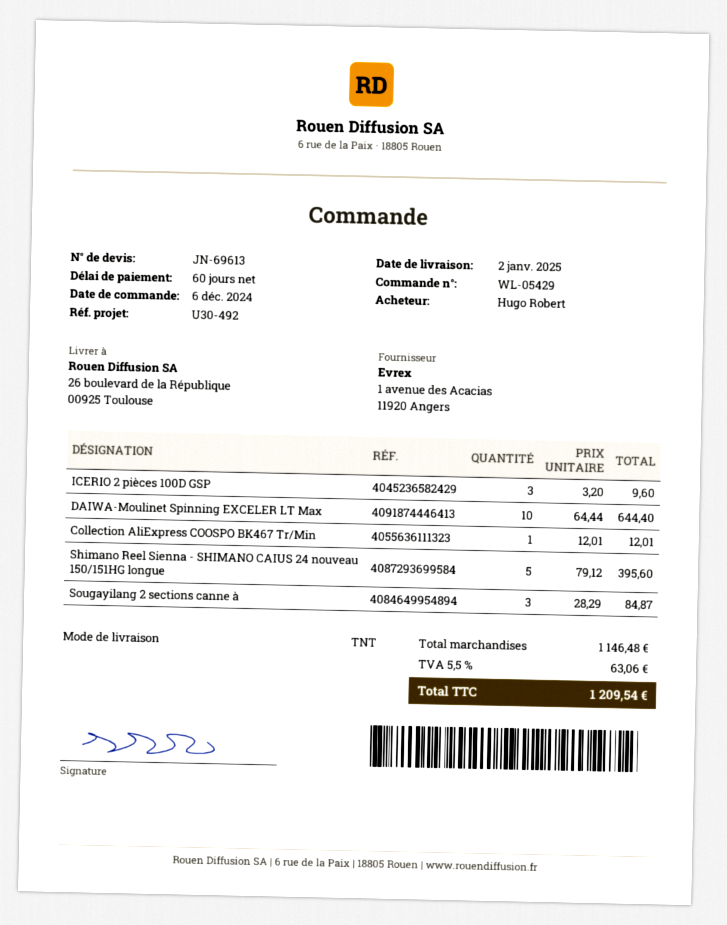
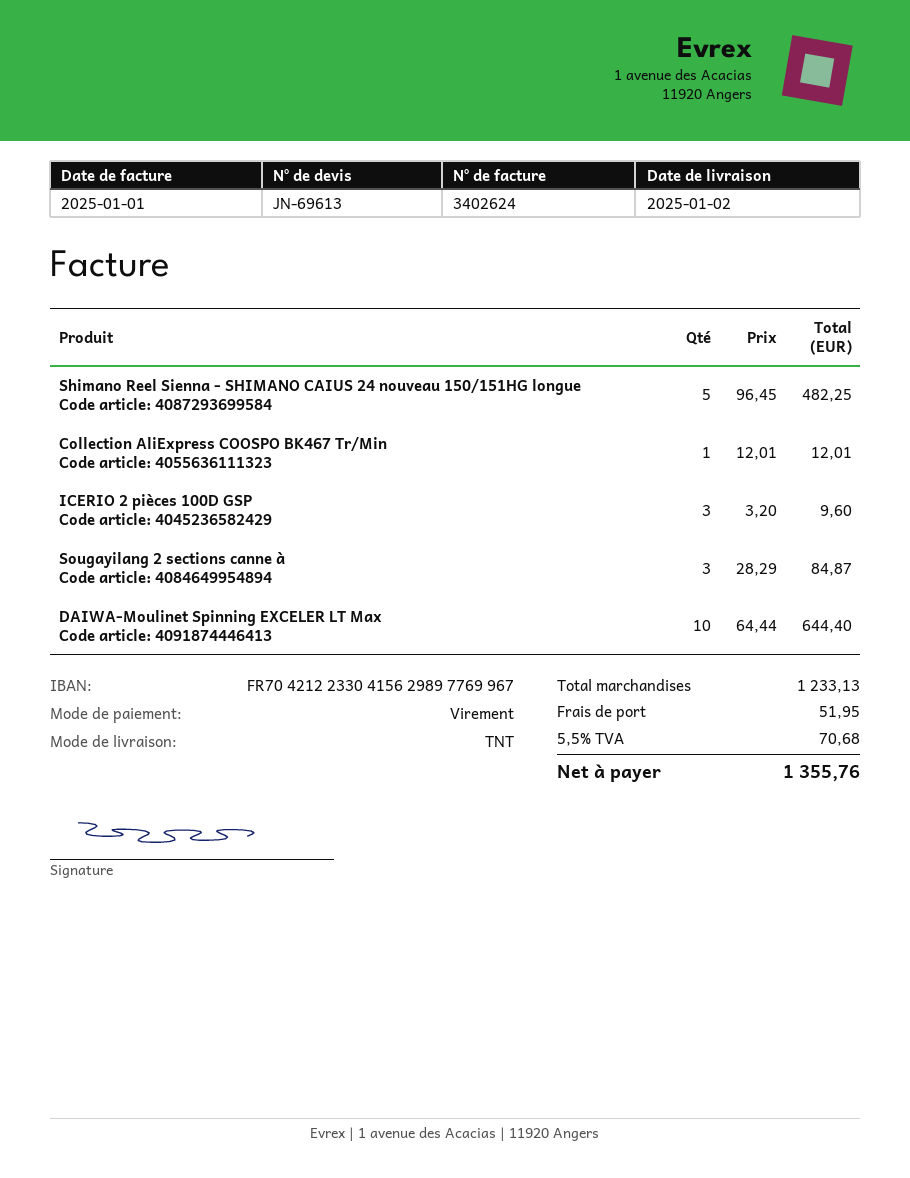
Shimano Reel Sienna - SHIMANO CAIUS 24 nouveau 150/151HG longue: 5 x 79.12 = 395.60 -> 5 x 96.45 = 482.25
subtotal: 1146.48 -> 1233.13
shipping: none -> 51.95
tax: 5.5% = 63.06 -> 5.5% = 70.68
total: 1209.54 -> 1355.76

